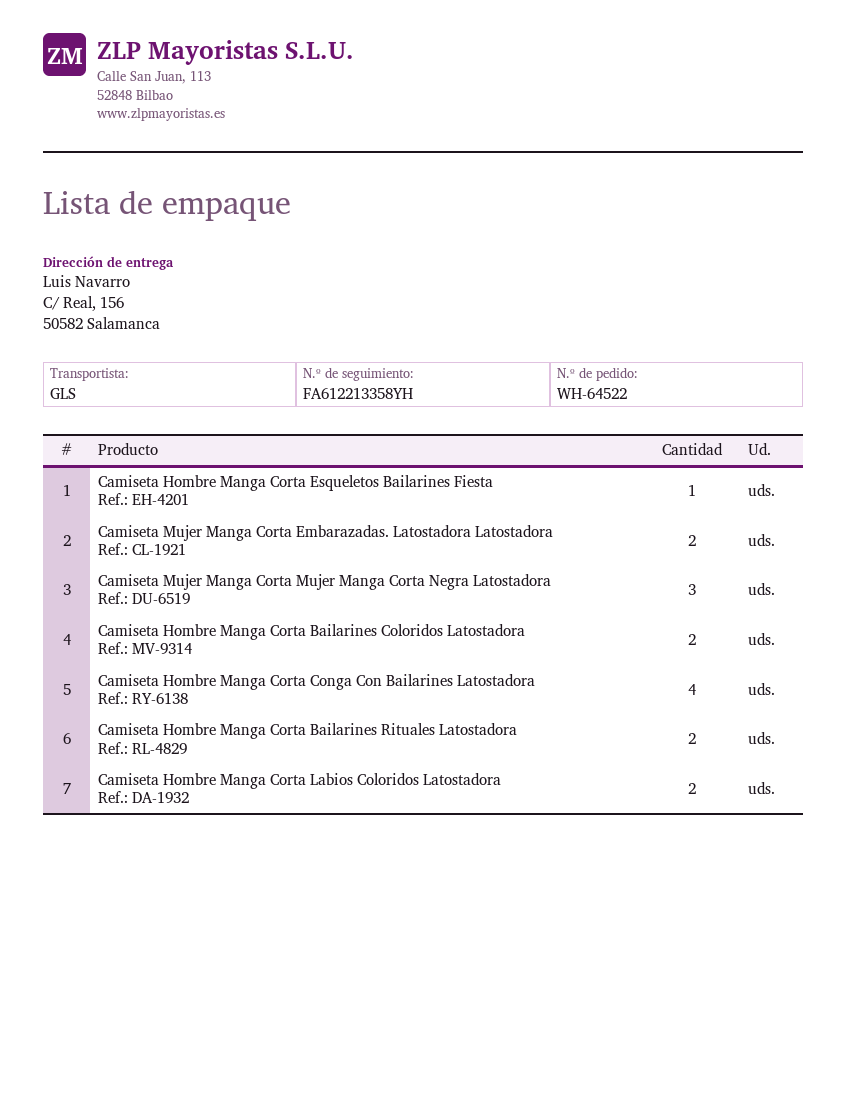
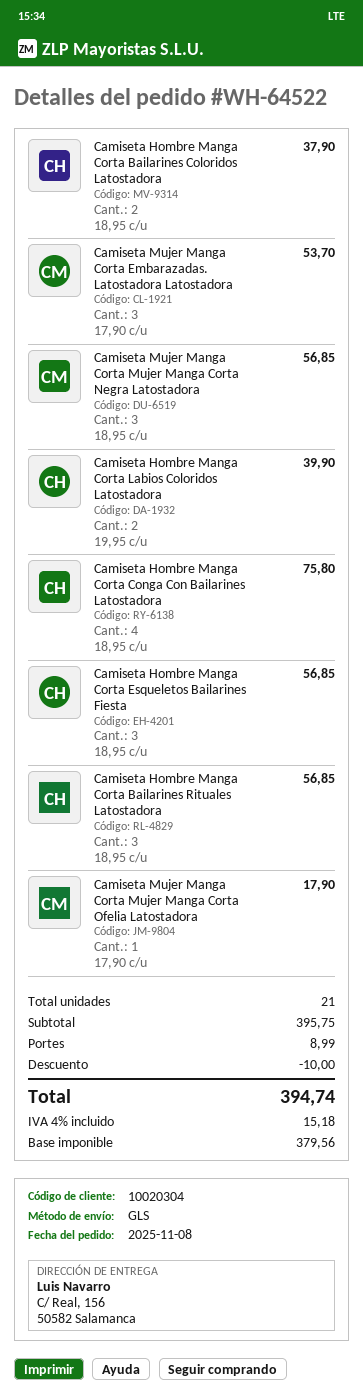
Camiseta Hombre Manga Corta Esqueletos Bailarines Fiesta: 1 -> 3
Camiseta Mujer Manga Corta Embarazadas. Latostadora Latostadora: 2 -> 3
Camiseta Hombre Manga Corta Bailarines Rituales Latostadora: 2 -> 3
Camiseta Mujer Manga Corta Mujer Manga Corta Ofelia Latostadora: none -> 1

